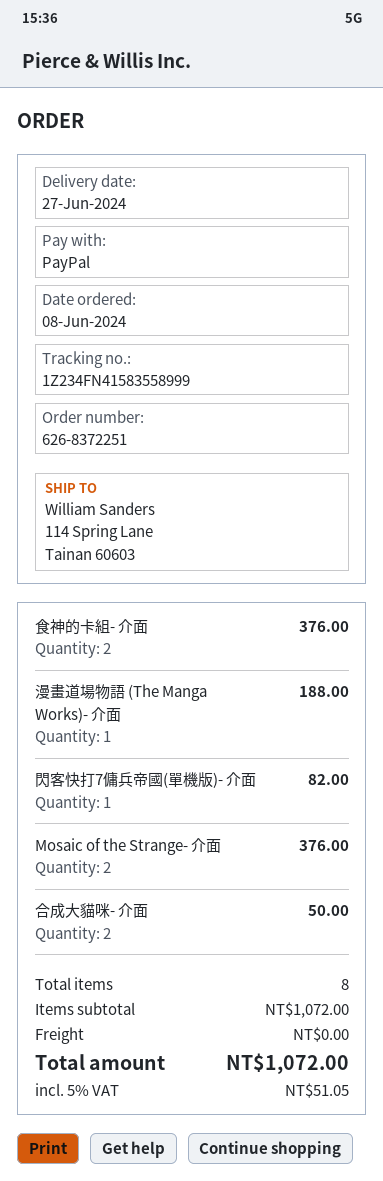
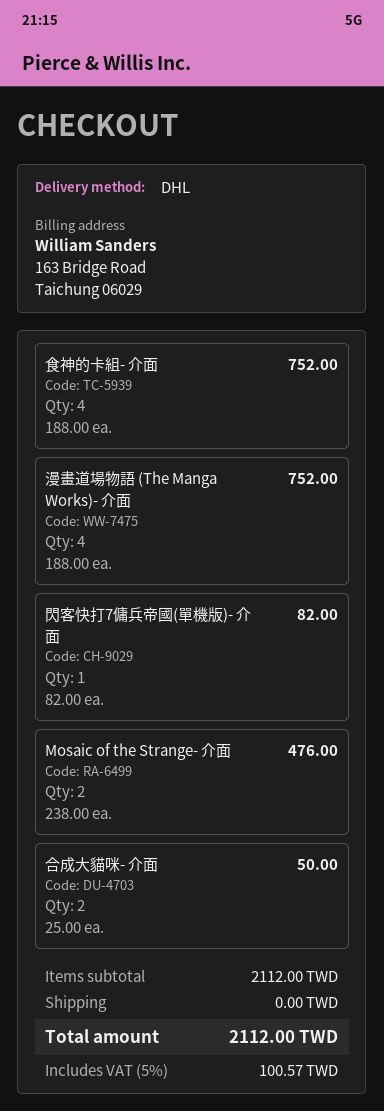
食神的卡組- 介面: 2 for 376.00 -> 4 for 752.00
漫畫道場物語 (The Manga Works)- 介面: 1 for 188.00 -> 4 for 752.00
Mosaic of the Strange- 介面: 2 for 376.00 -> 2 for 476.00
subtotal: 1072.00 -> 2112.00
tax: 5% = 51.05 -> 5% = 100.57
total: 1072.00 -> 2112.00

